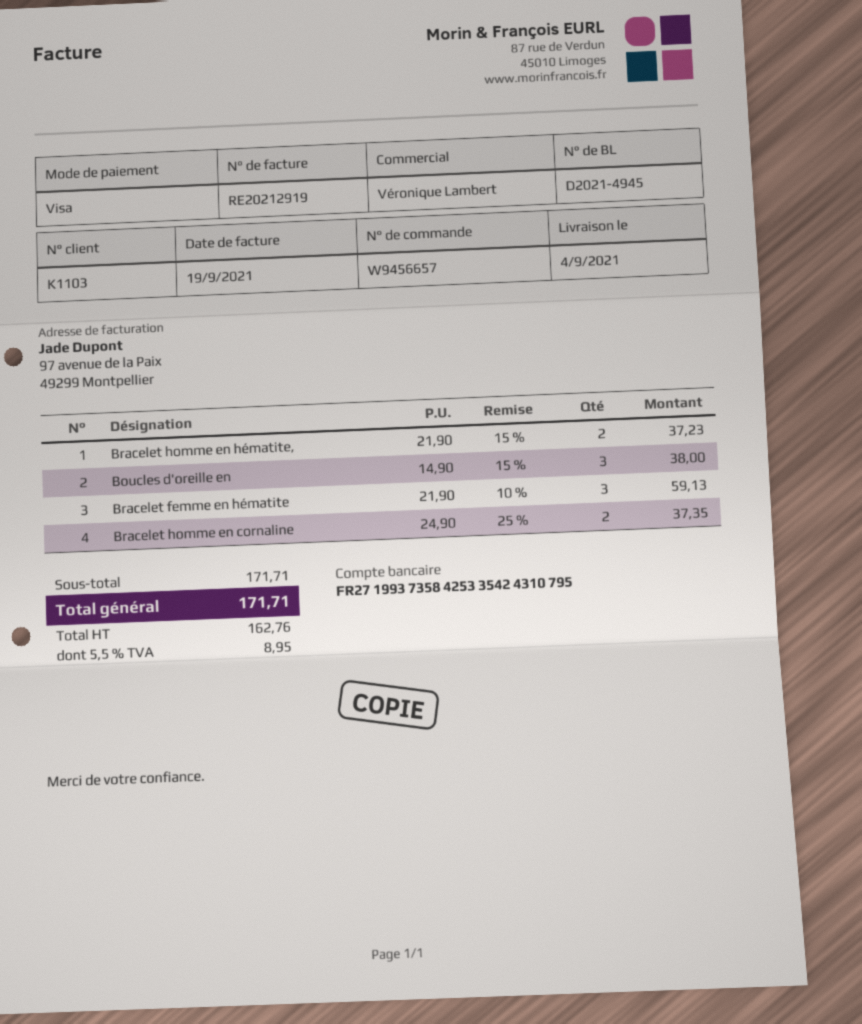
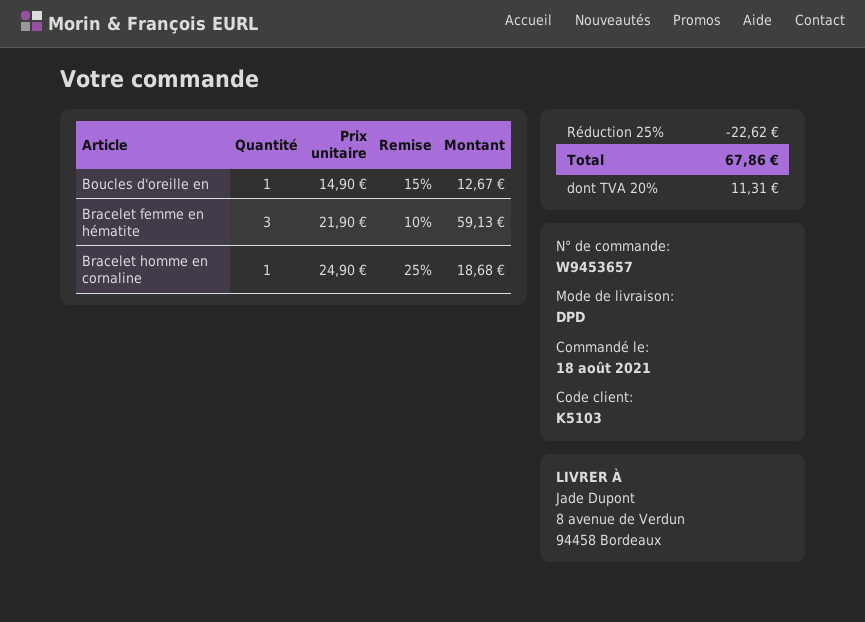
order number: W9456657 -> W9453657
customer number: K1103 -> K5103
Bracelet homme en hématite,: 2 x 21.90 - 15% = 37.23 -> none
Boucles d'oreille en: 3 x 14.90 - 15% = 38.00 -> 1 x 14.90 - 15% = 12.67
Bracelet homme en cornaline: 2 x 24.90 - 25% = 37.35 -> 1 x 24.90 - 25% = 18.68
discount: none -> 25% = 22.62
tax: 5.5% = 8.95 -> 20% = 11.31
total: 171.71 -> 67.86

